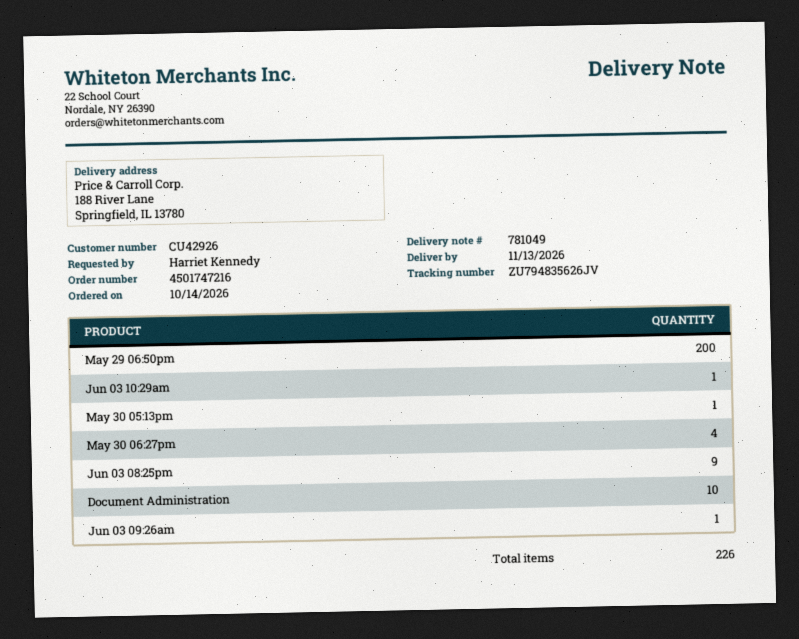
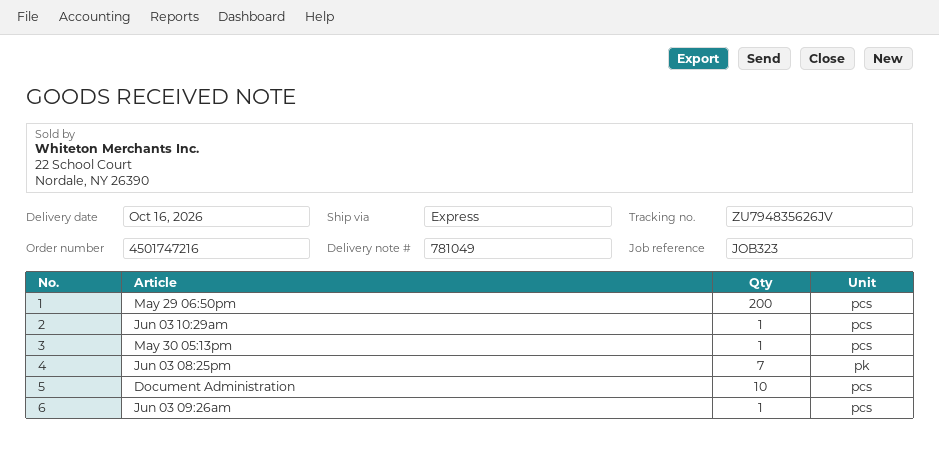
delivery date: 2026-11-13 -> 2026-10-16
May 30 06:27pm: 4 -> none
Jun 03 08:25pm: 9 -> 7

